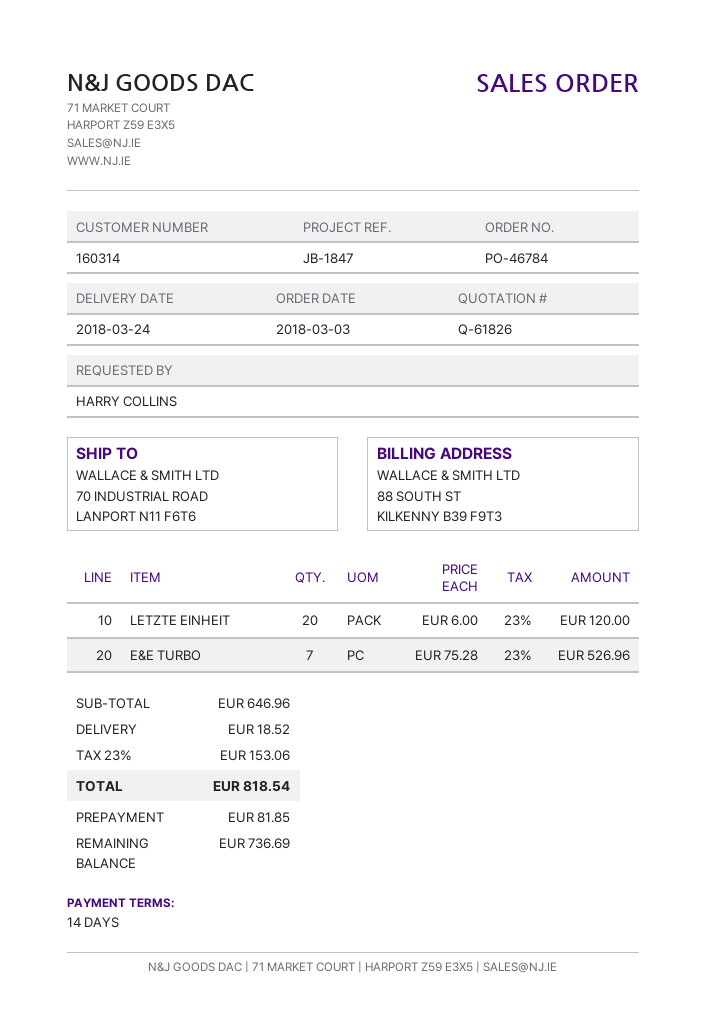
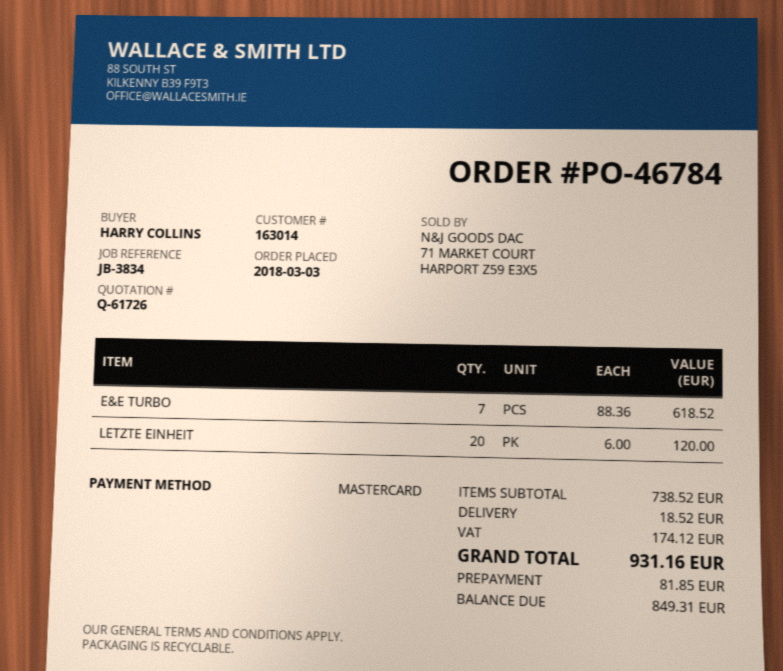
quote number: Q-61826 -> Q-61726
customer number: 160314 -> 163014
reference: JB-1847 -> JB-3834
E&E TURBO: 7 x 75.28 = 526.96 -> 7 x 88.36 = 618.52
subtotal: 646.96 -> 738.52
tax: 153.06 -> 174.12
total: 818.54 -> 931.16
balance: 736.69 -> 849.31

